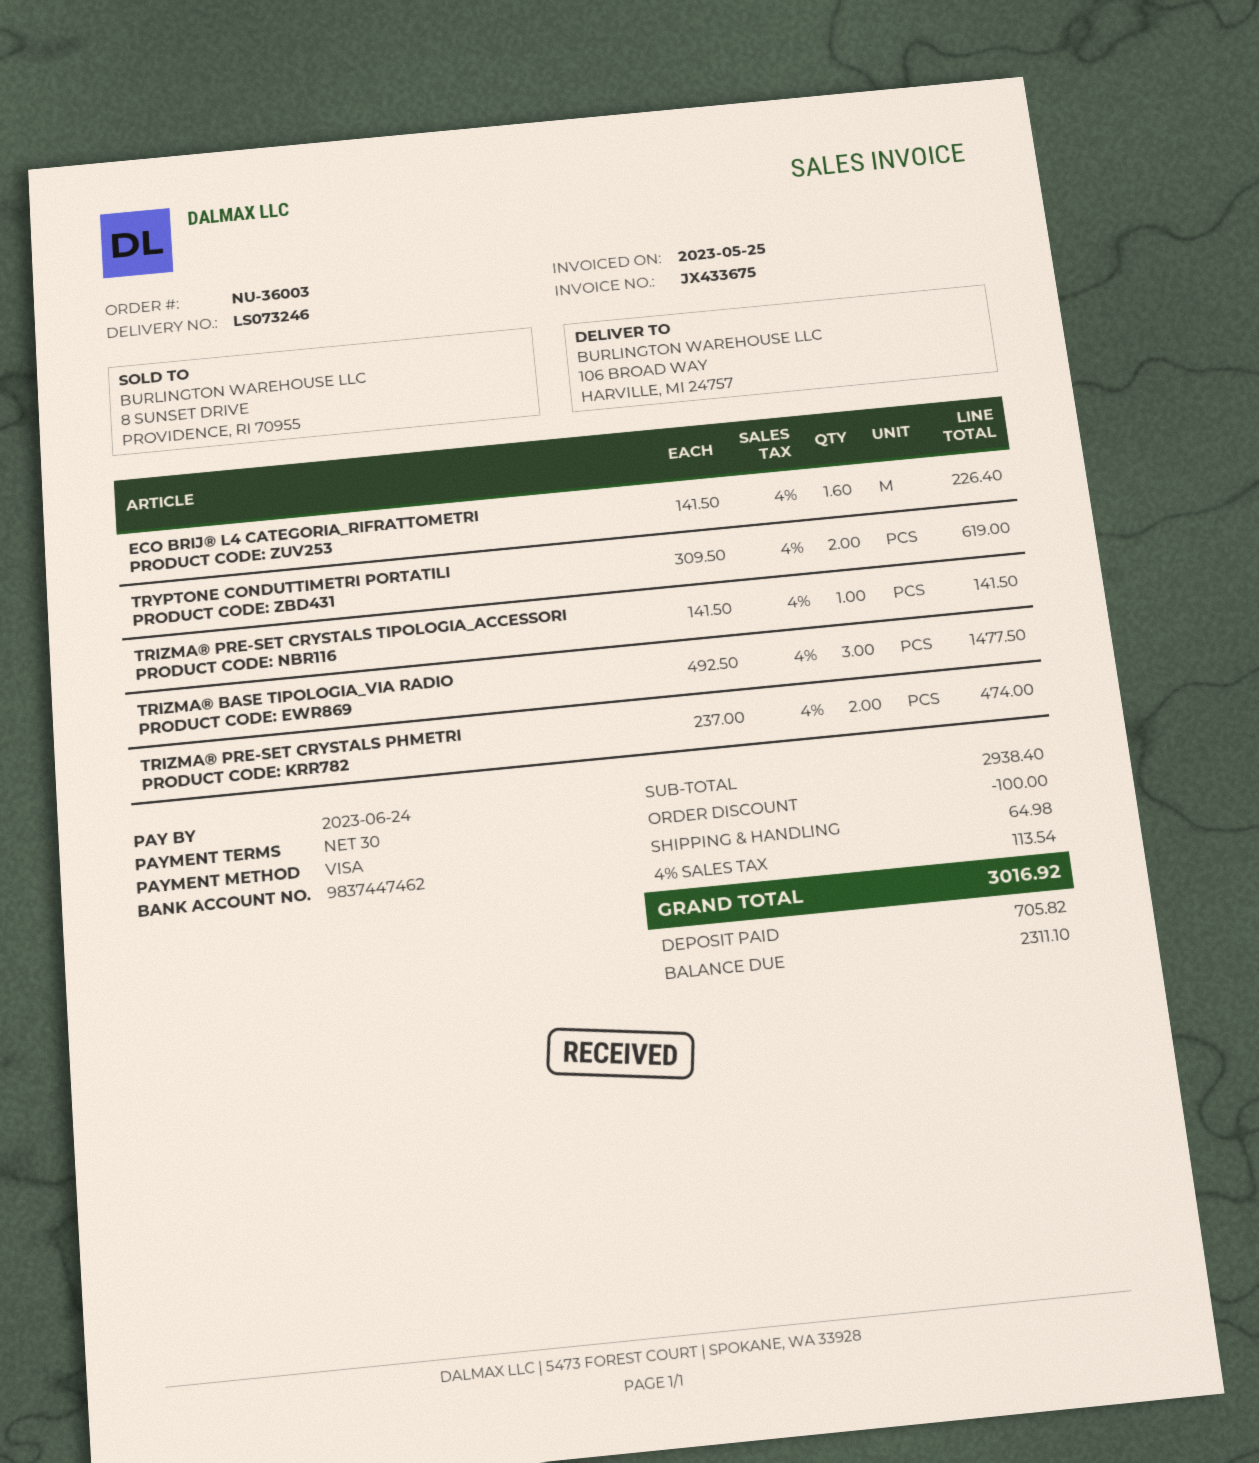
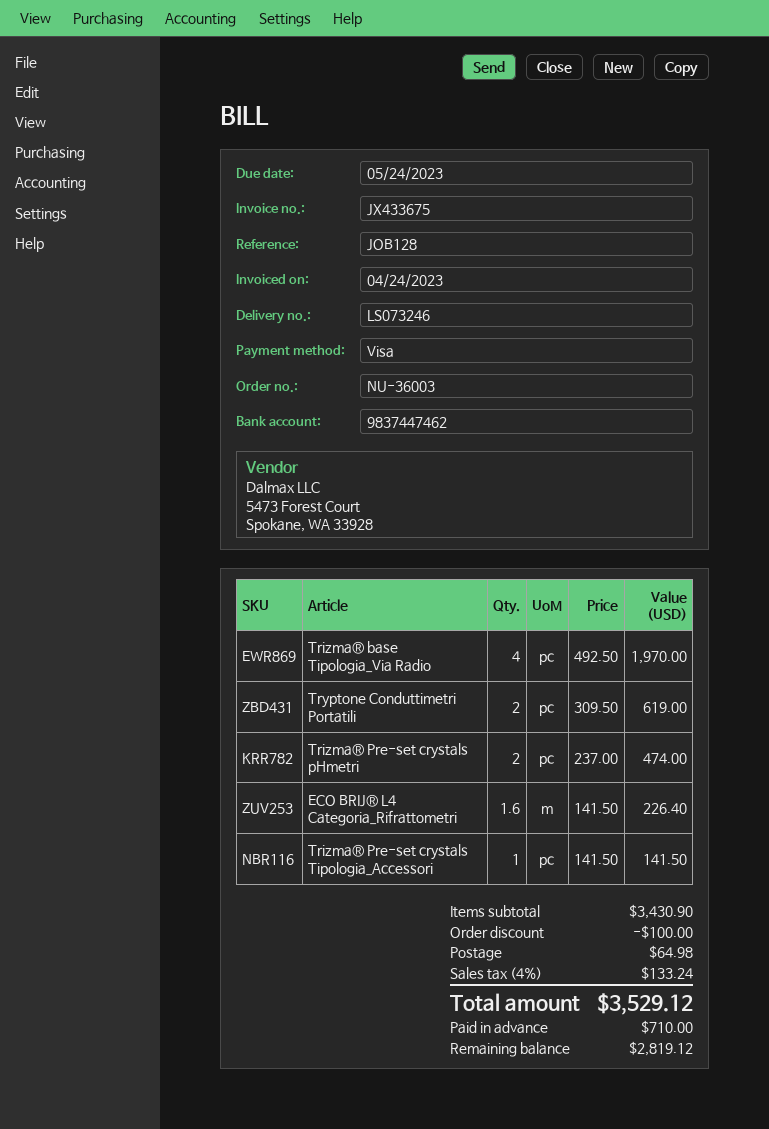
invoice date: 2023-05-25 -> 2023-04-24
due date: 2023-06-24 -> 2023-05-24
TRIZMA® BASE TIPOLOGIA_VIA RADIO: 3 x 492.50 = 1477.50 -> 4 x 492.50 = 1970.00
subtotal: 2938.40 -> 3430.90
tax: 4% = 113.54 -> 4% = 133.24
total: 3016.92 -> 3529.12
deposit: 705.82 -> 710.00
balance: 2311.10 -> 2819.12

